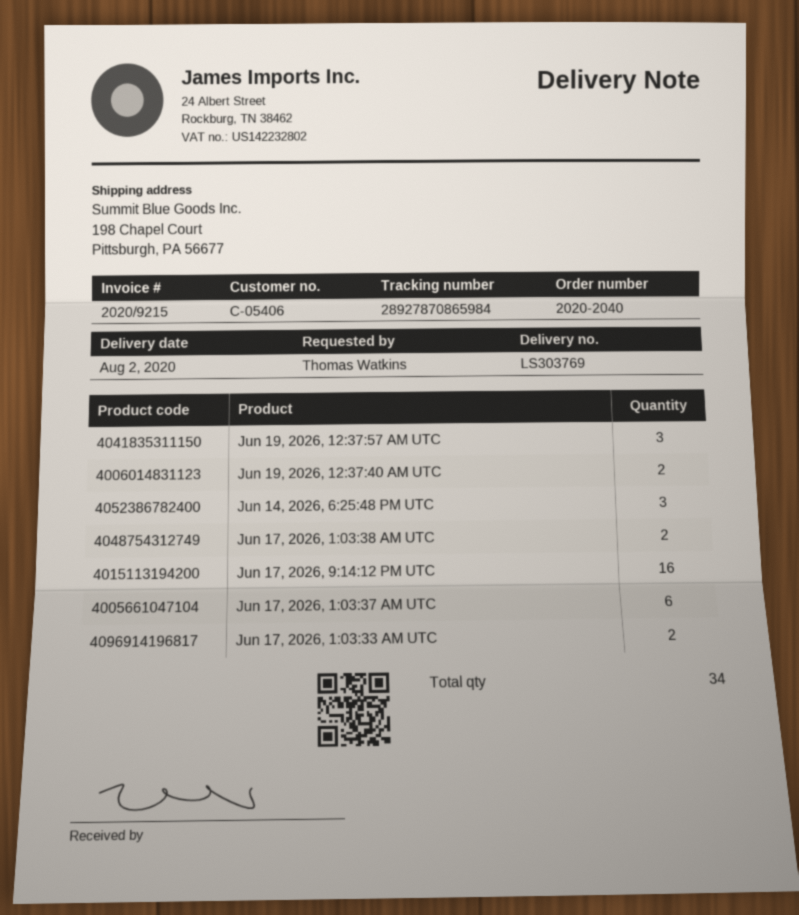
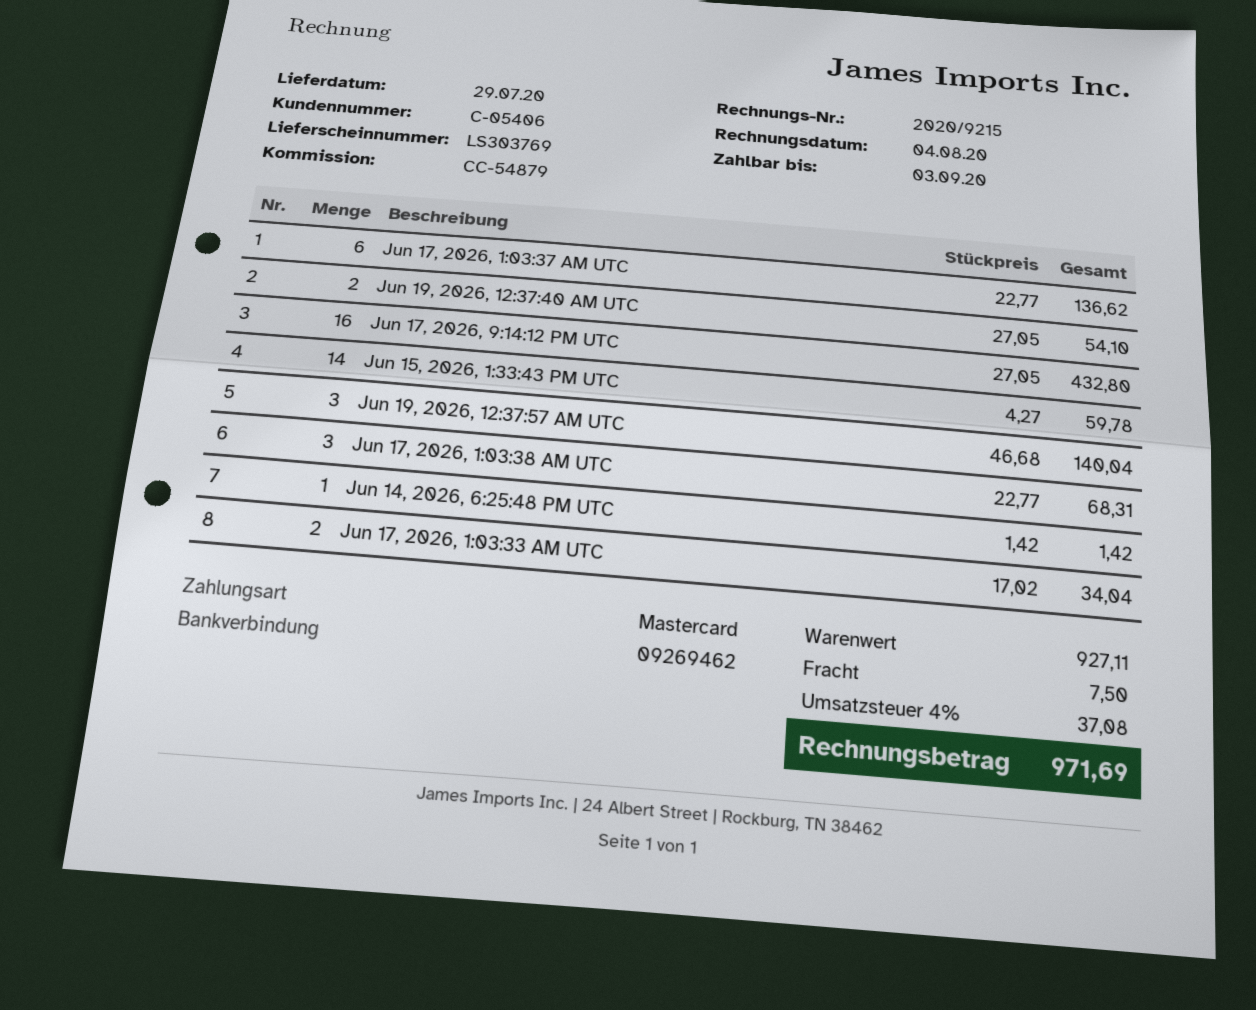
delivery date: 2020-08-02 -> 2020-07-29
Jun 14, 2026, 6:25:48 PM UTC: 3 -> 1
Jun 17, 2026, 1:03:38 AM UTC: 2 -> 3
Jun 15, 2026, 1:33:43 PM UTC: none -> 14

